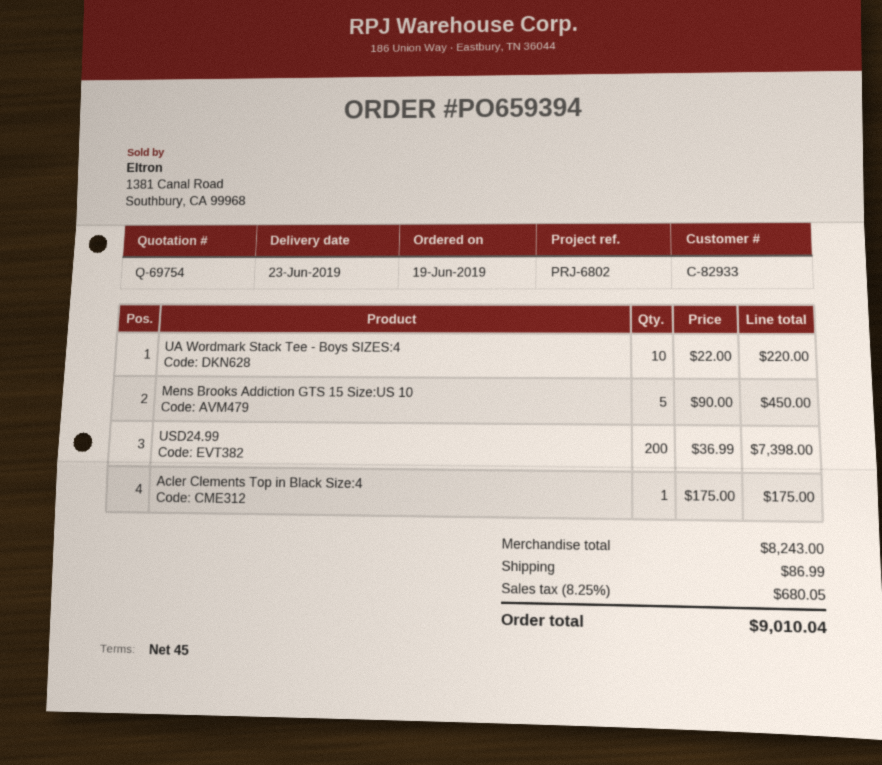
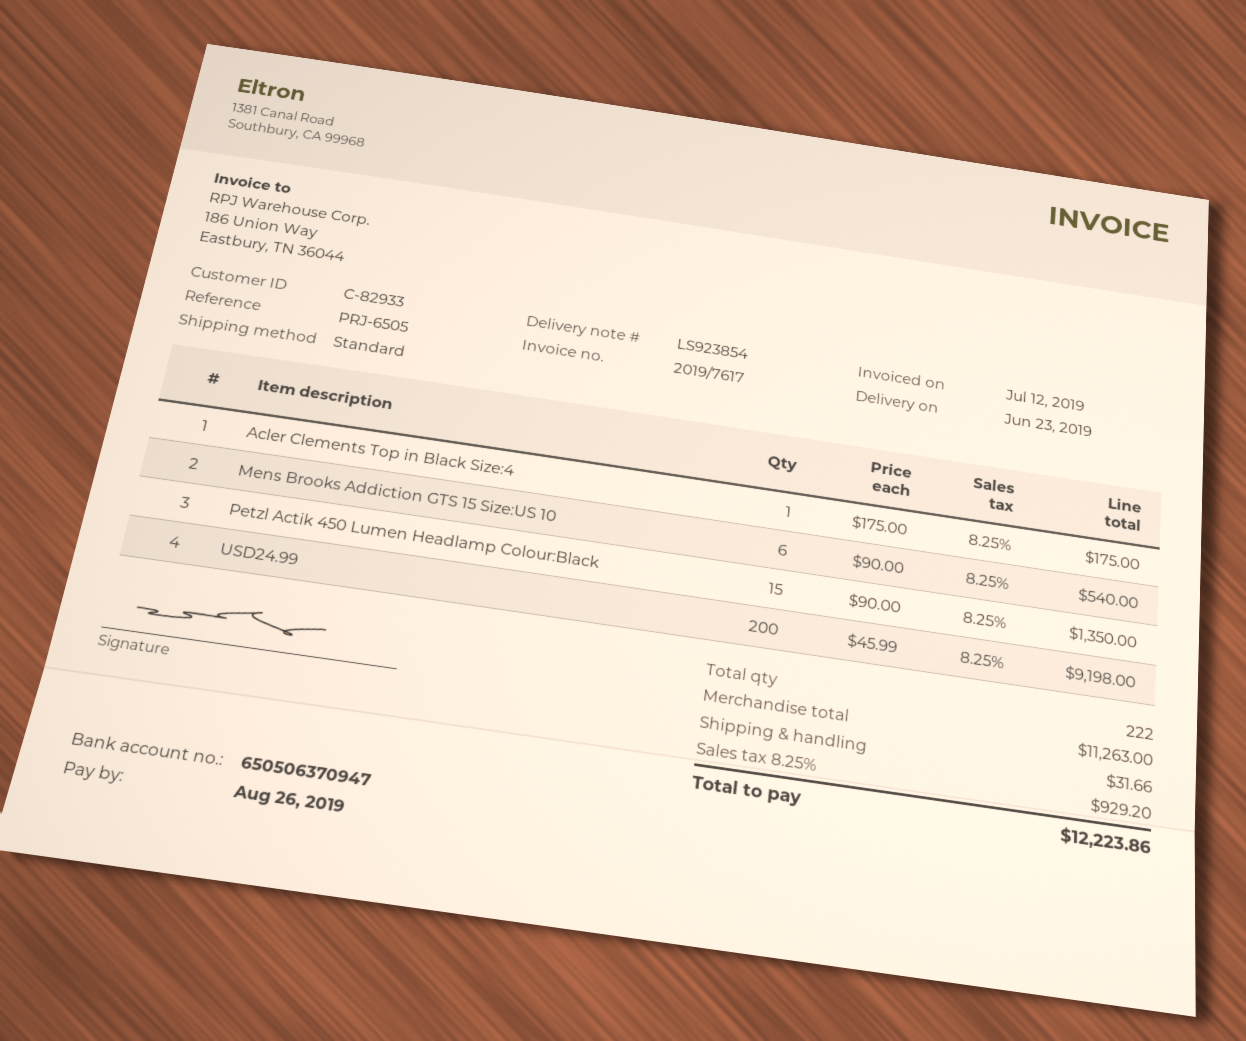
reference: PRJ-6802 -> PRJ-6505
UA Wordmark Stack Tee - Boys SIZES:4: 10 x 22.00 = 220.00 -> none
Mens Brooks Addiction GTS 15 Size:US 10: 5 x 90.00 = 450.00 -> 6 x 90.00 = 540.00
USD24.99: 200 x 36.99 = 7398.00 -> 200 x 45.99 = 9198.00
Petzl Actik 450 Lumen Headlamp Colour:Black: none -> 15 x 90.00 = 1350.00
subtotal: 8243.00 -> 11263.00
shipping: 86.99 -> 31.66
tax: 8.25% = 680.05 -> 8.25% = 929.20
total: 9010.04 -> 12223.86

